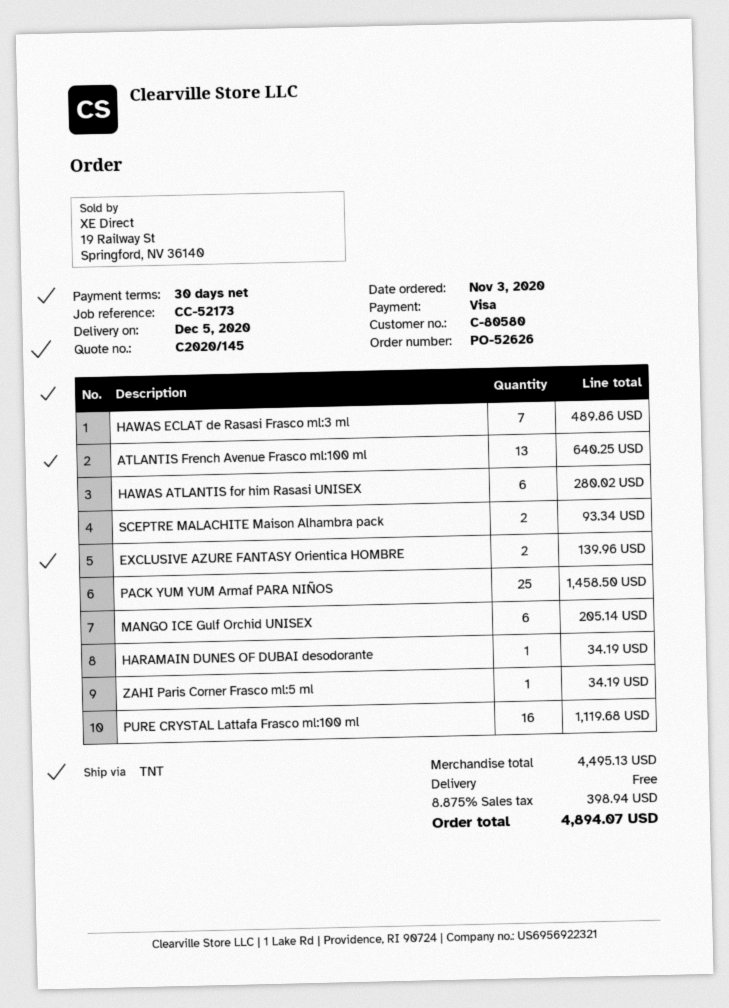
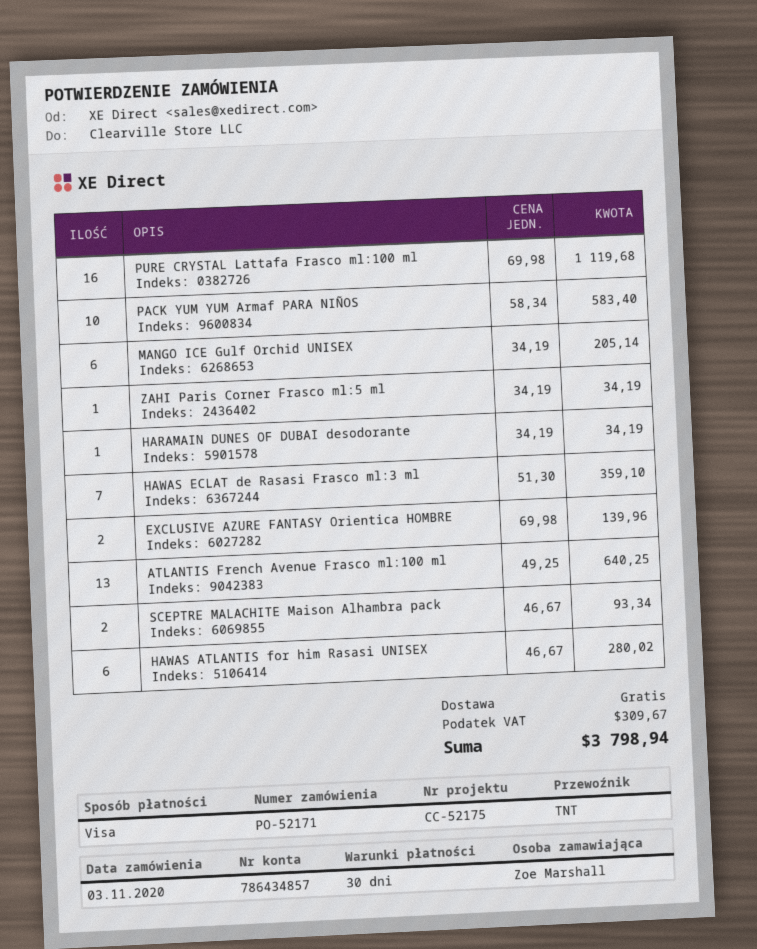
order number: PO-52626 -> PO-52171
reference: CC-52173 -> CC-52175
HAWAS ECLAT de Rasasi Frasco ml:3 ml: 7 for 489.86 -> 7 for 359.10
PACK YUM YUM Armaf PARA NIÑOS: 25 for 1458.50 -> 10 for 583.40
tax: 398.94 -> 309.67
total: 4894.07 -> 3798.94

